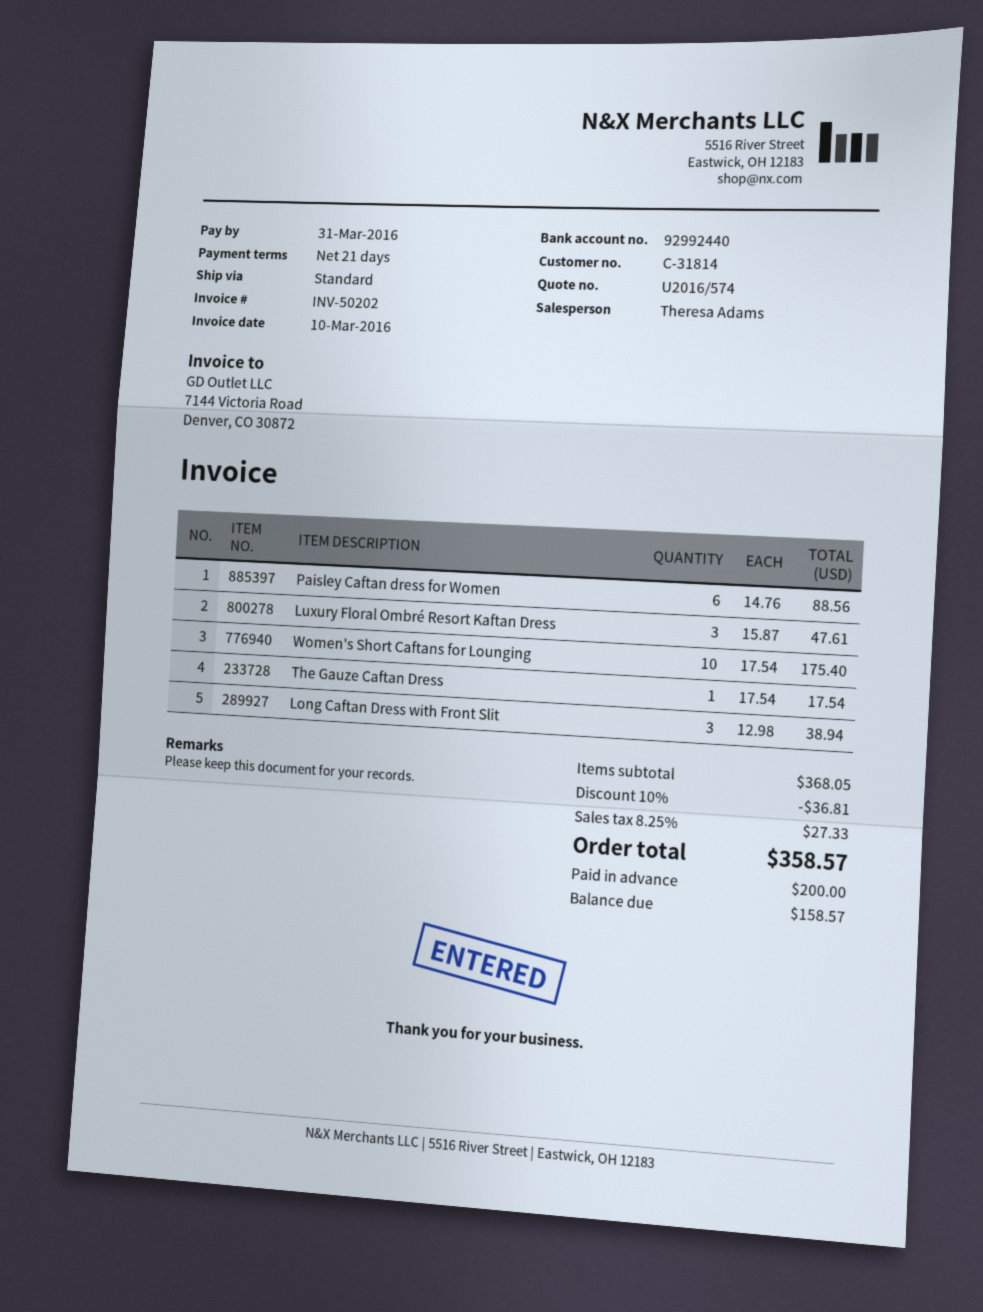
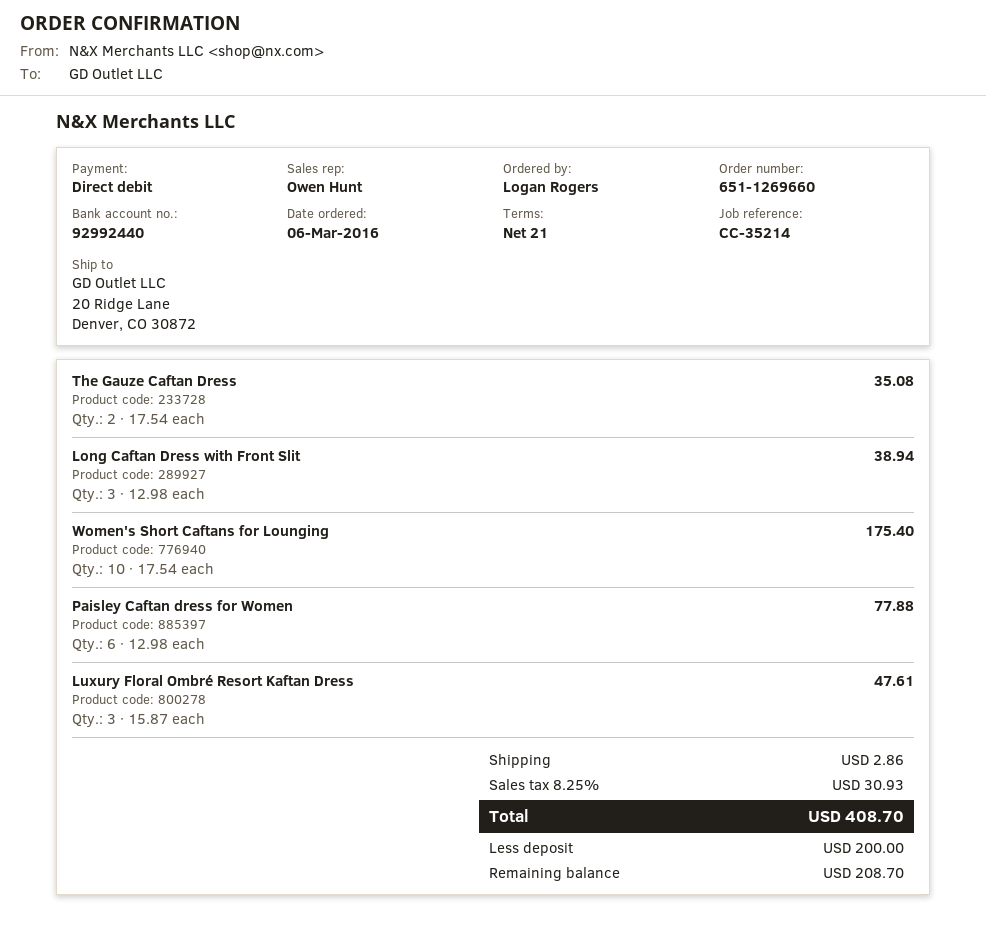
sales rep: Theresa Adams -> Owen Hunt
Paisley Caftan dress for Women: 6 x 14.76 = 88.56 -> 6 x 12.98 = 77.88
The Gauze Caftan Dress: 1 x 17.54 = 17.54 -> 2 x 17.54 = 35.08
discount: 10% = 36.81 -> none
shipping: none -> 2.86
tax: 8.25% = 27.33 -> 8.25% = 30.93
total: 358.57 -> 408.70
balance: 158.57 -> 208.70

